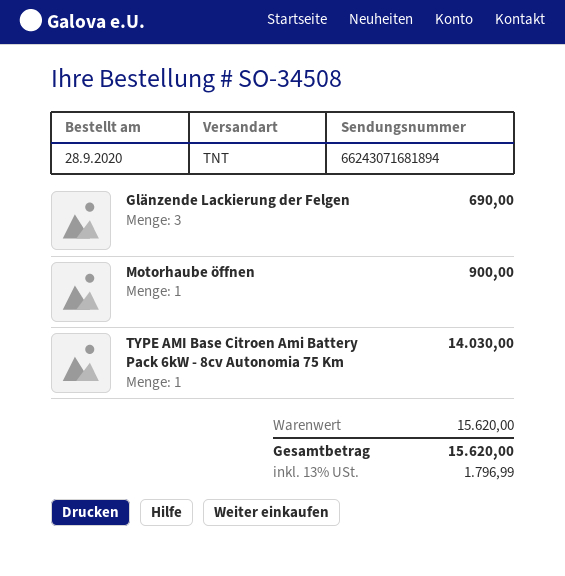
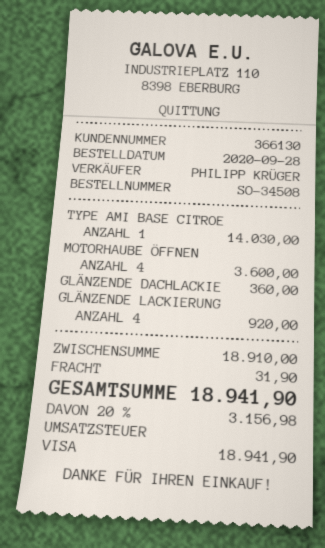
Glänzende Lackierung der Felgen: 3 for 690.00 -> 4 for 920.00
Motorhaube öffnen: 1 for 900.00 -> 4 for 3600.00
GLÄNZENDE DACHLACKIE: none -> 1 for 360.00
subtotal: 15620.00 -> 18910.00
shipping: none -> 31.90
tax: 13% = 1796.99 -> 20% = 3156.98
total: 15620.00 -> 18941.90

